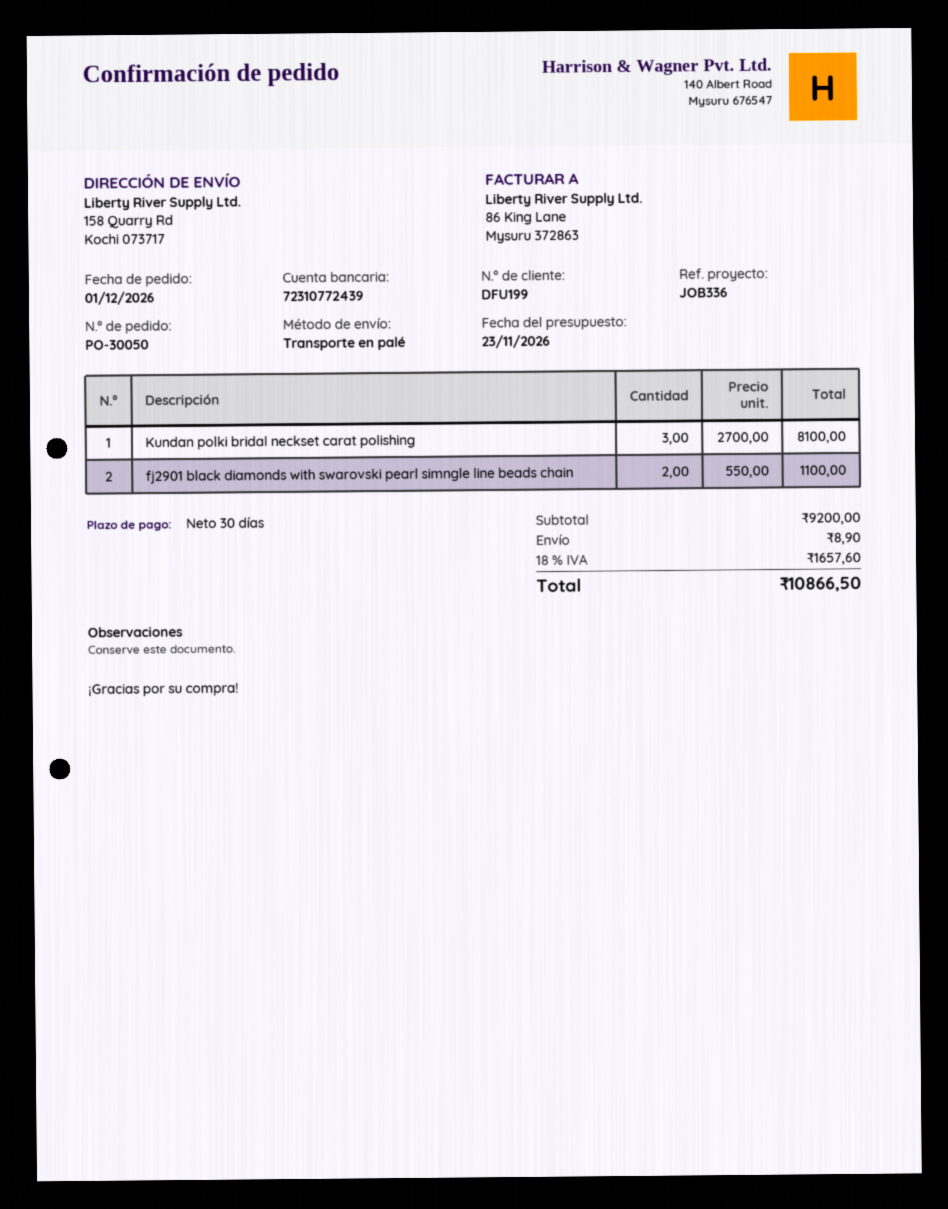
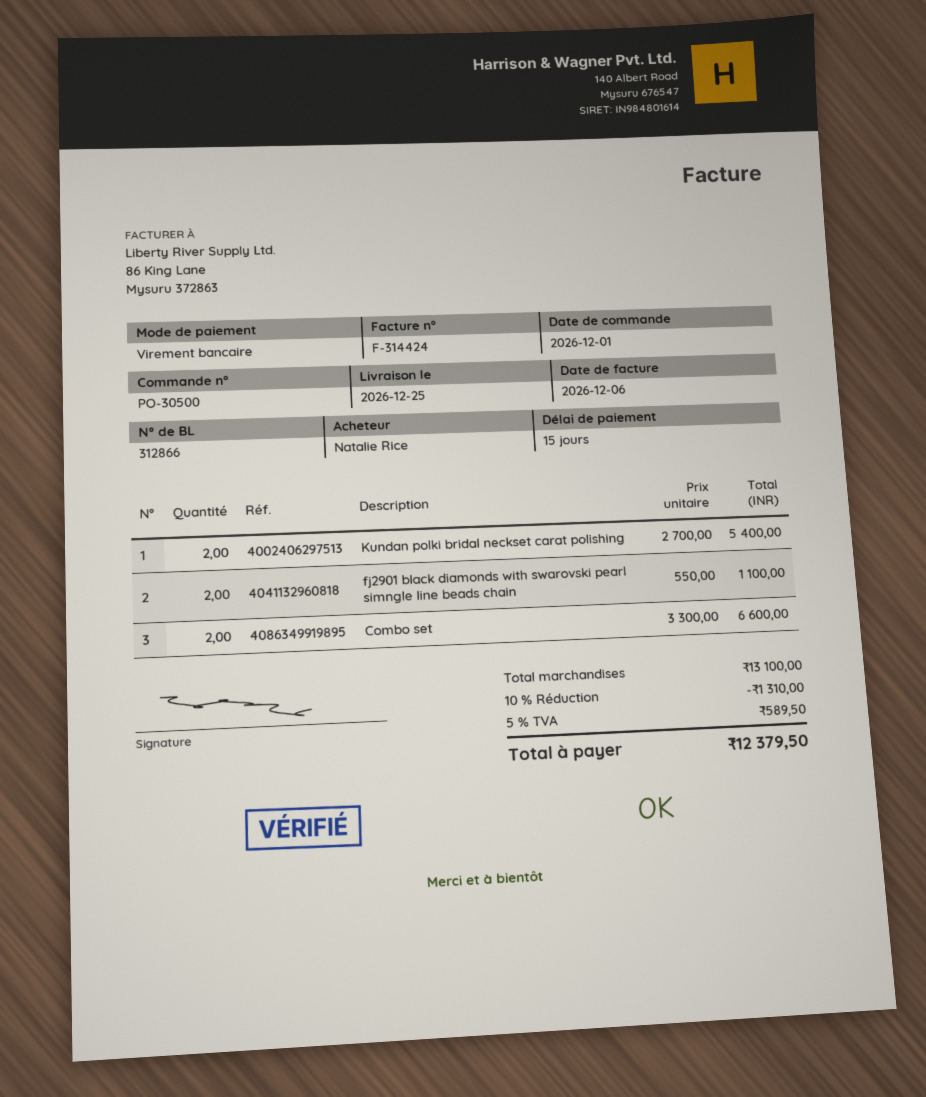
order number: PO-30050 -> PO-30500
payment terms: 30 days -> 15 days
Kundan polki bridal neckset carat polishing: 3 x 2700.00 = 8100.00 -> 2 x 2700.00 = 5400.00
Combo set: none -> 2 x 3300.00 = 6600.00
subtotal: 9200.00 -> 13100.00
discount: none -> 10% = 1310.00
shipping: 8.90 -> none
tax: 18% = 1657.60 -> 5% = 589.50
total: 10866.50 -> 12379.50

